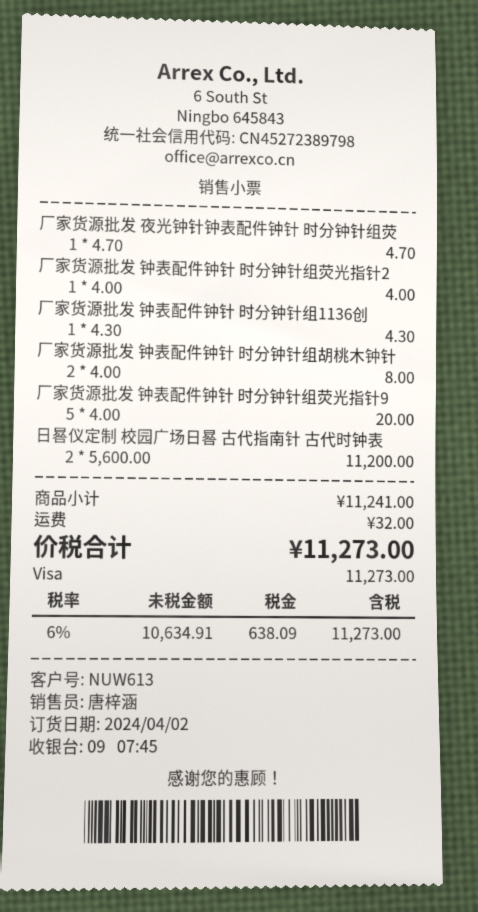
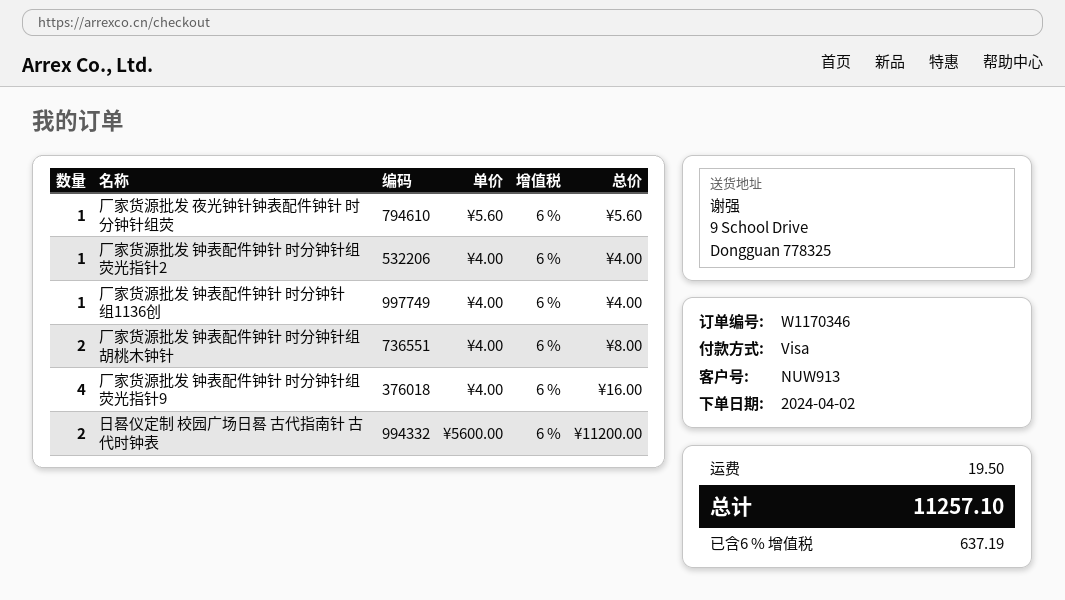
customer number: NUW613 -> NUW913
厂家货源批发 夜光钟针钟表配件钟针 时分钟针组荧: 1 x 4.70 = 4.70 -> 1 x 5.60 = 5.60
厂家货源批发 钟表配件钟针 时分钟针组1136创: 1 x 4.30 = 4.30 -> 1 x 4.00 = 4.00
厂家货源批发 钟表配件钟针 时分钟针组荧光指针9: 5 x 4.00 = 20.00 -> 4 x 4.00 = 16.00
shipping: 32.00 -> 19.50
tax: 6% = 638.09 -> 6% = 637.19
total: 11273.00 -> 11257.10

